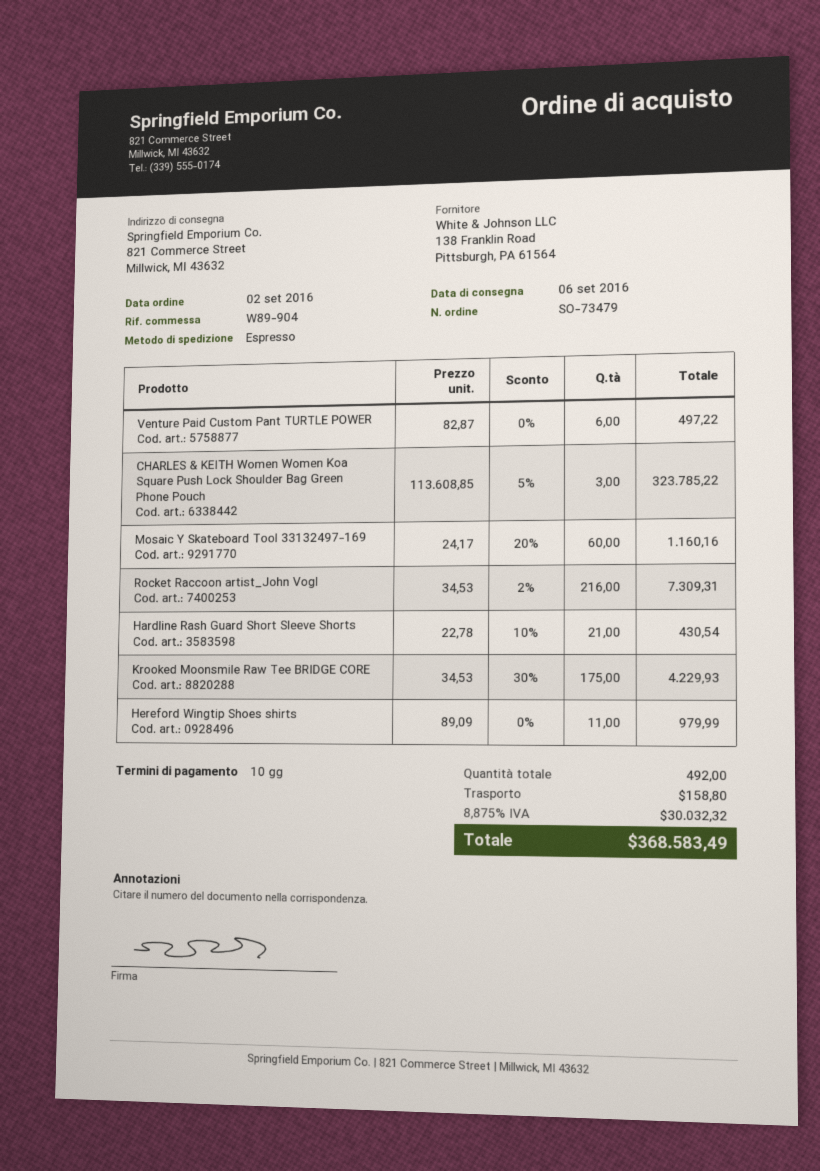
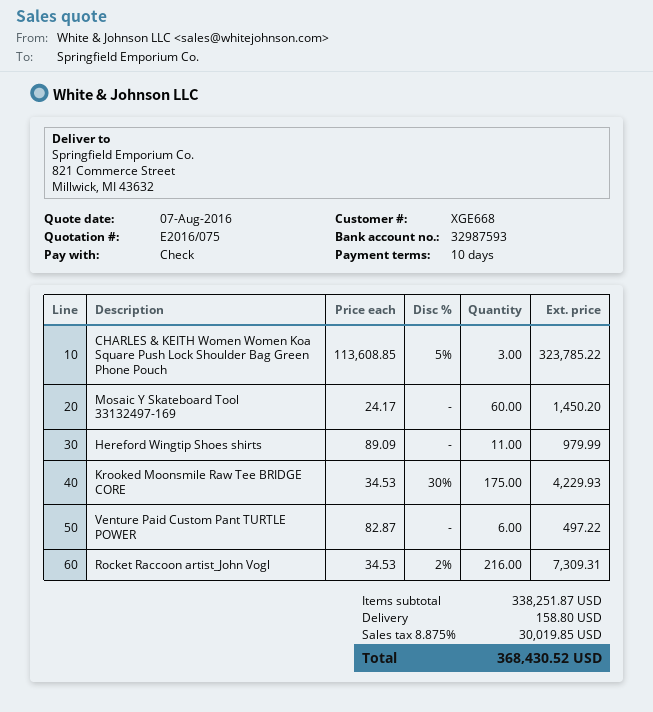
Mosaic Y Skateboard Tool 33132497-169: 60 x 24.17 - 20% = 1160.16 -> 60 x 24.17 = 1450.20
Hardline Rash Guard Short Sleeve Shorts: 21 x 22.78 - 10% = 430.54 -> none
tax: 8.875% = 30032.32 -> 8.875% = 30019.85
total: 368583.49 -> 368430.52

